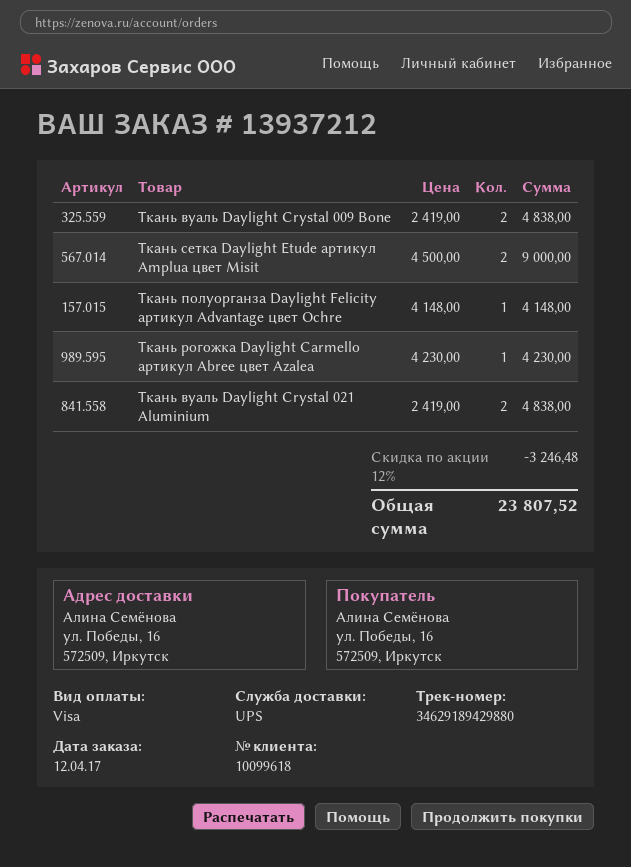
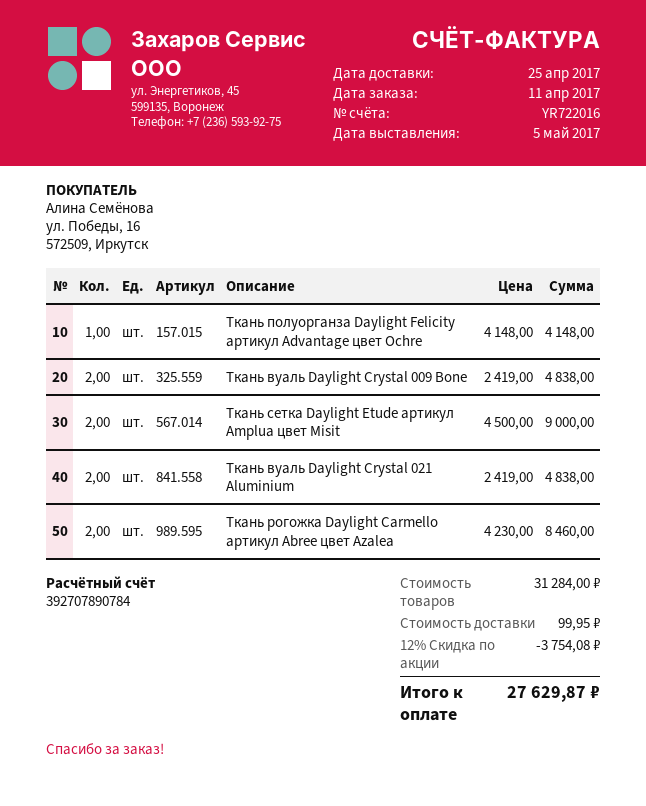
order date: 2017-04-12 -> 2017-04-11
Ткань рогожка Daylight Carmello артикул Abree цвет Azalea: 1 x 4230.00 = 4230.00 -> 2 x 4230.00 = 8460.00
discount: 12% = 3246.48 -> 12% = 3754.08
shipping: none -> 99.95
total: 23807.52 -> 27629.87

